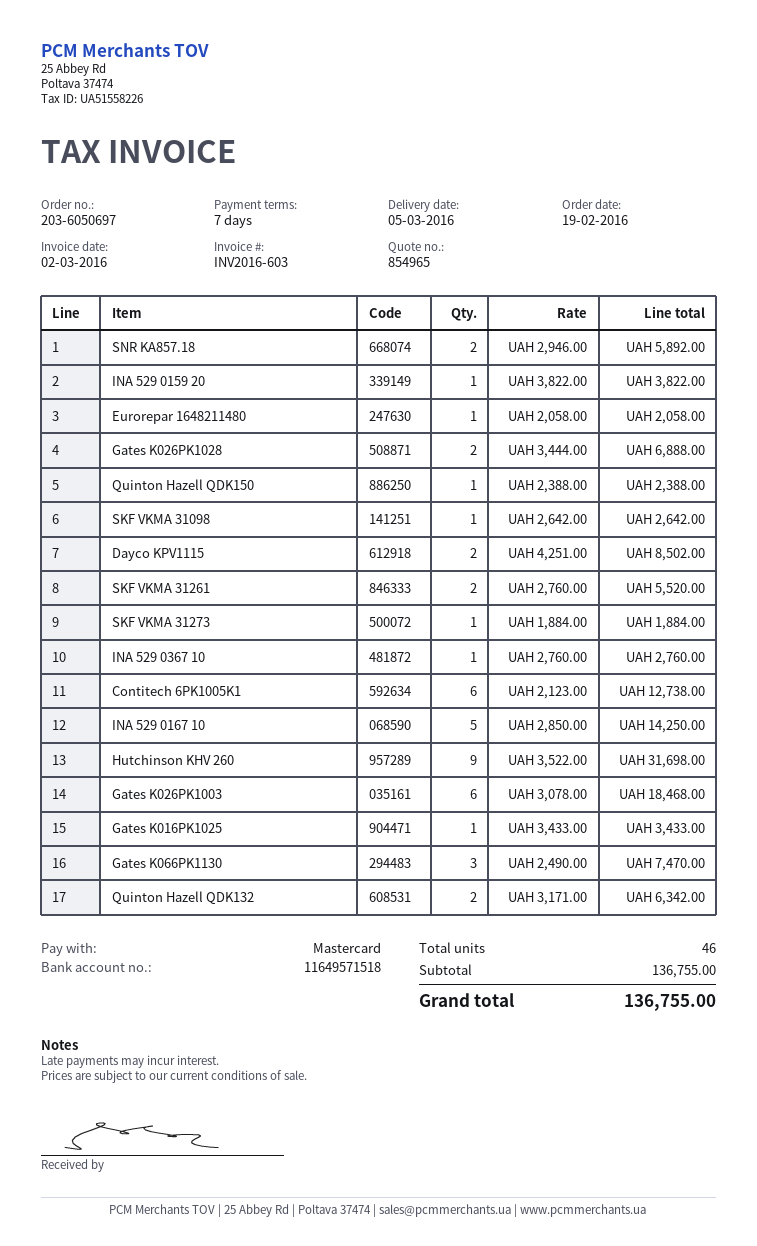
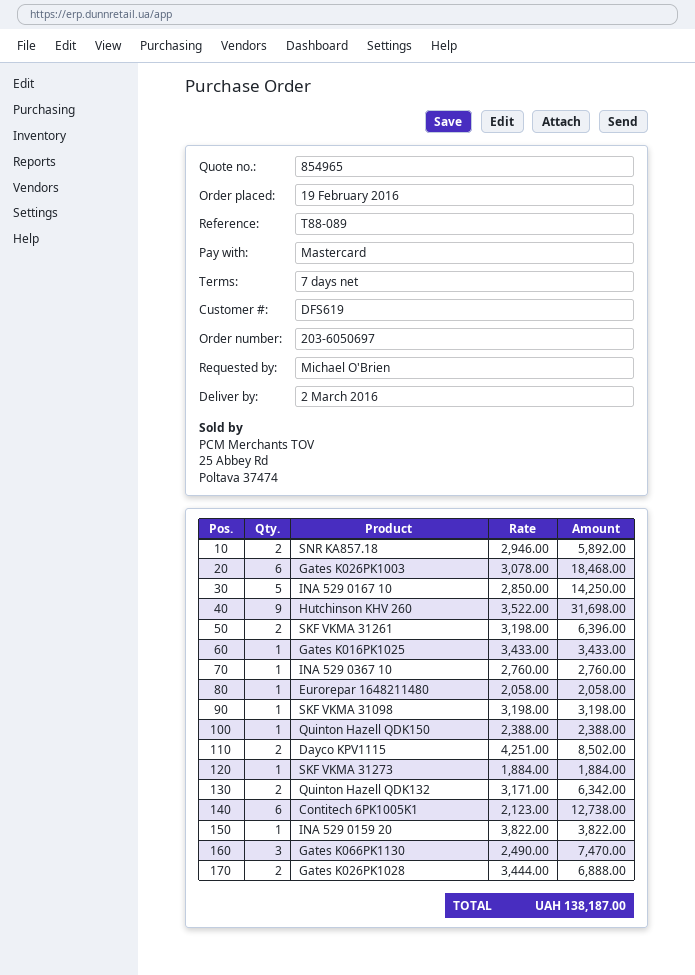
delivery date: 2016-03-05 -> 2016-03-02
SKF VKMA 31098: 1 x 2642.00 = 2642.00 -> 1 x 3198.00 = 3198.00
SKF VKMA 31261: 2 x 2760.00 = 5520.00 -> 2 x 3198.00 = 6396.00
total: 136755.00 -> 138187.00

